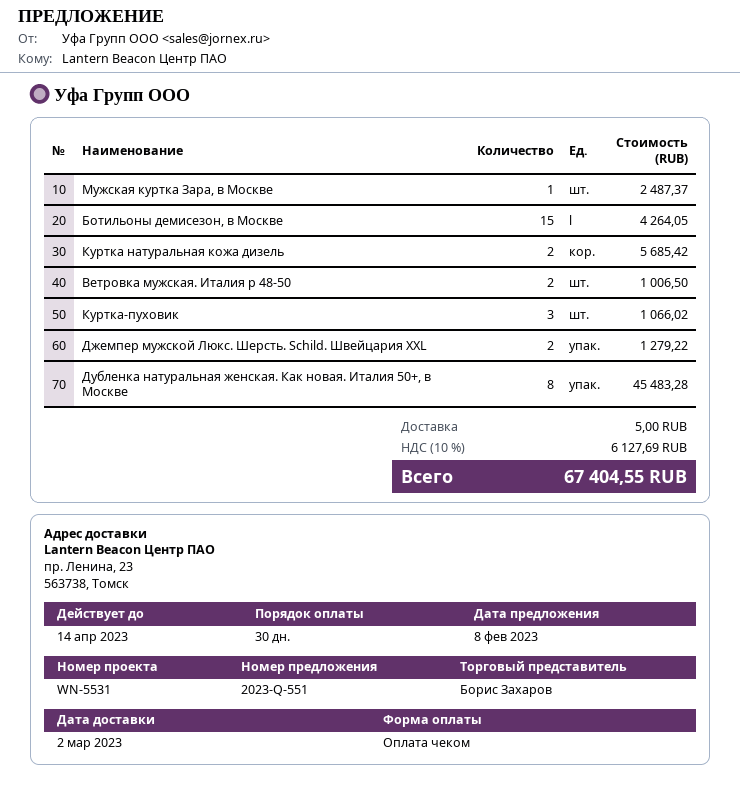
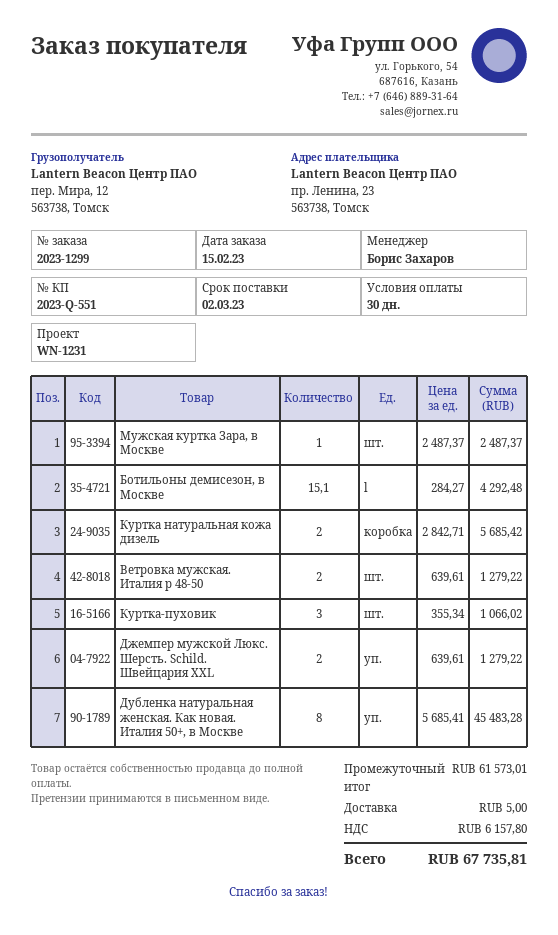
reference: WN-5531 -> WN-1231
ship to: пр. Ленина, 23, 563738, Томск -> пер. Мира, 12, 563738, Томск
Ботильоны демисезон, в Москве: 15 for 4264.05 -> 15.1 for 4292.48
Ветровка мужская. Италия р 48-50: 2 for 1006.50 -> 2 for 1279.22
tax: 6127.69 -> 6157.80
total: 67404.55 -> 67735.81

